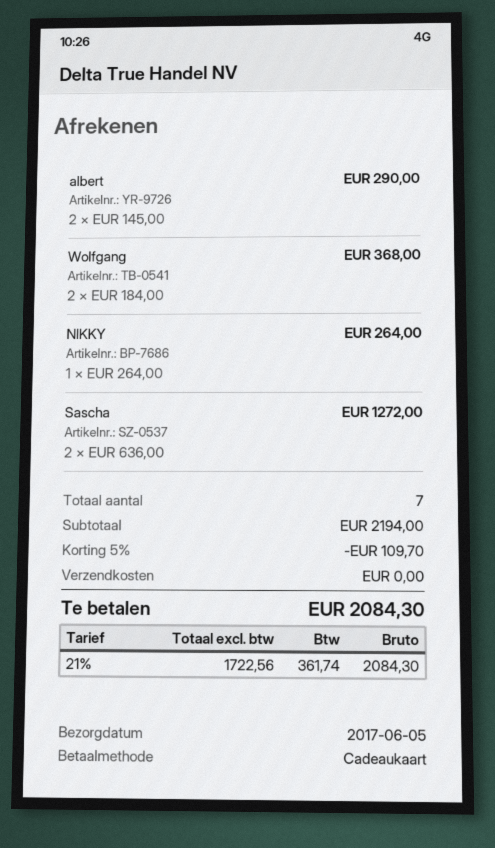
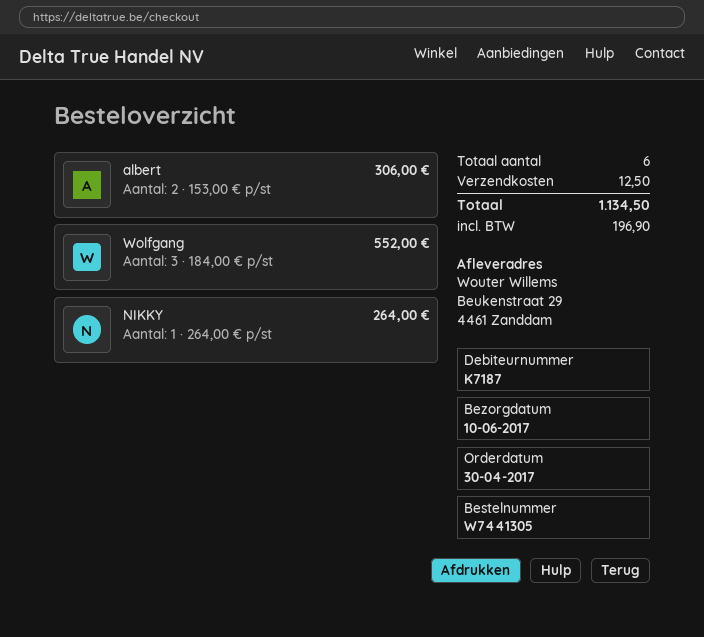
delivery date: 2017-06-05 -> 2017-06-10
albert: 2 x 145.00 = 290.00 -> 2 x 153.00 = 306.00
Wolfgang: 2 x 184.00 = 368.00 -> 3 x 184.00 = 552.00
Sascha: 2 x 636.00 = 1272.00 -> none
total quantity: 7 -> 6
discount: 5% = 109.70 -> none
shipping: 0.00 -> 12.50
tax: 361.74 -> 196.90
total: 2084.30 -> 1134.50

